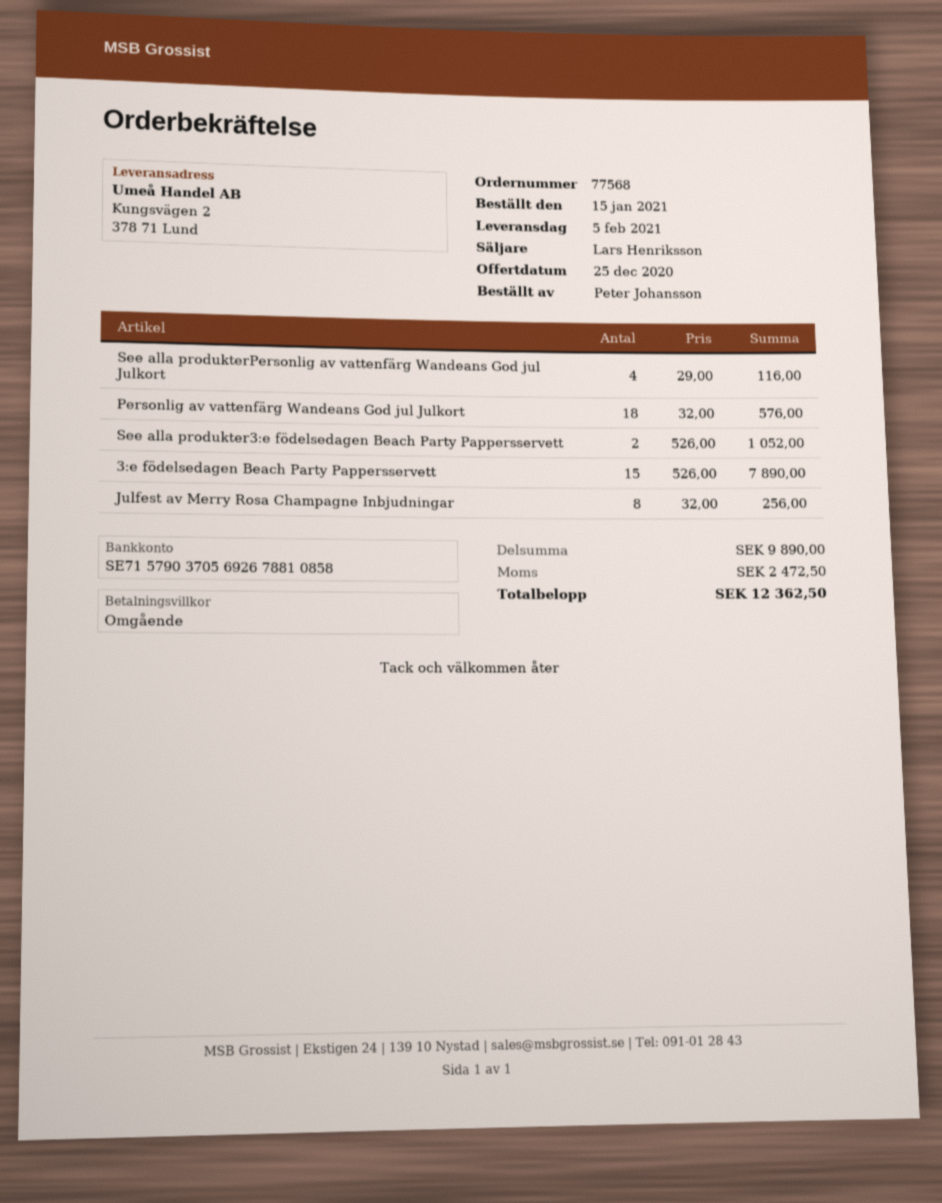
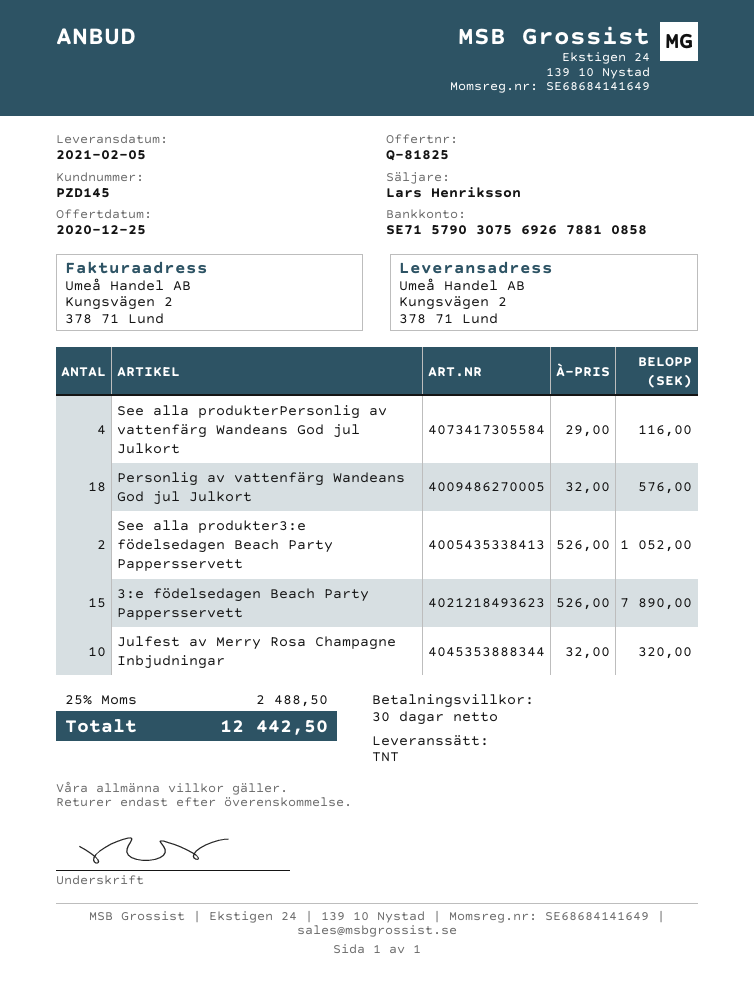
payment terms: on receipt -> 30 days
bank account: SE7157903705692678810858 -> SE7157903075692678810858
Julfest av Merry Rosa Champagne Inbjudningar: 8 x 32.00 = 256.00 -> 10 x 32.00 = 320.00
tax: 2472.50 -> 2488.50
total: 12362.50 -> 12442.50

